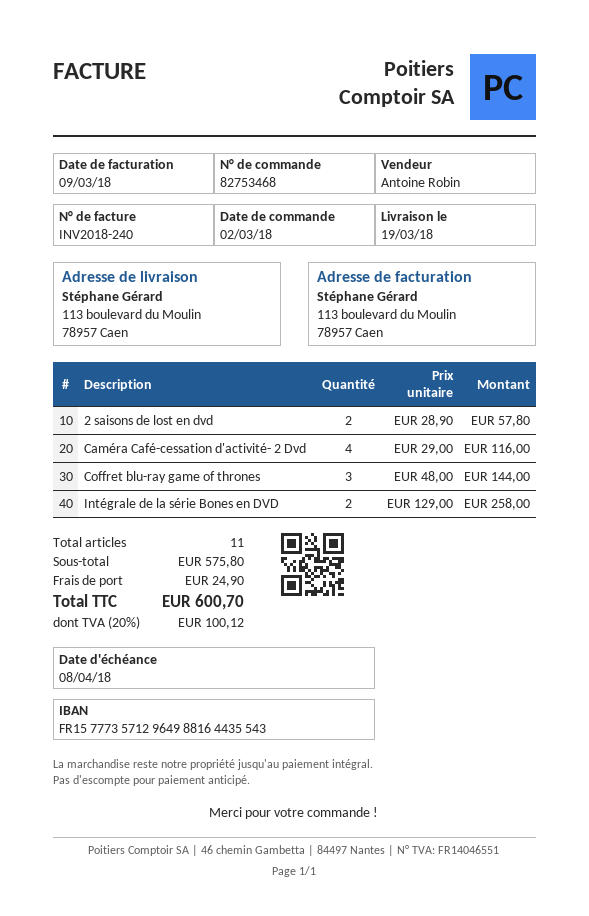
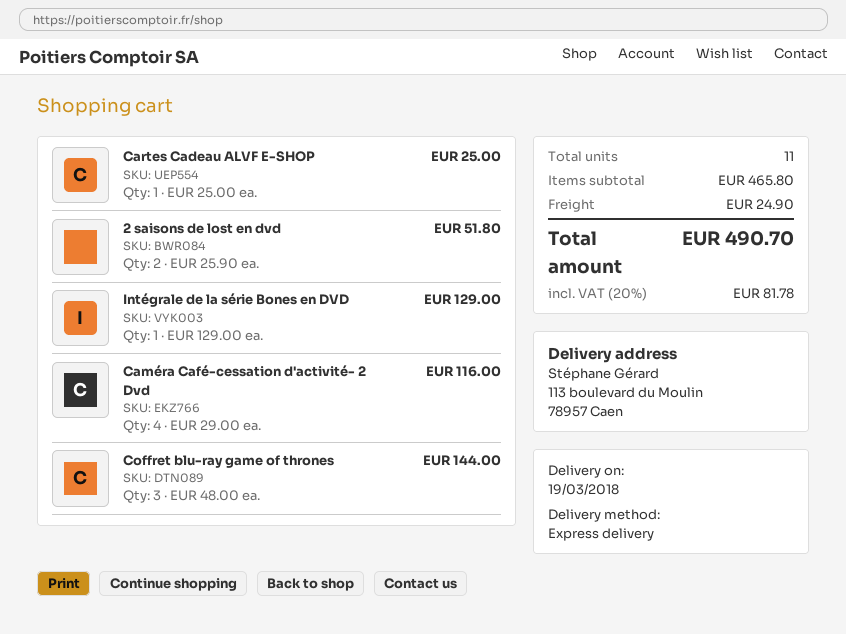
2 saisons de lost en dvd: 2 x 28.90 = 57.80 -> 2 x 25.90 = 51.80
Intégrale de la série Bones en DVD: 2 x 129.00 = 258.00 -> 1 x 129.00 = 129.00
Cartes Cadeau ALVF E-SHOP: none -> 1 x 25.00 = 25.00
subtotal: 575.80 -> 465.80
tax: 20% = 100.12 -> 20% = 81.78
total: 600.70 -> 490.70

